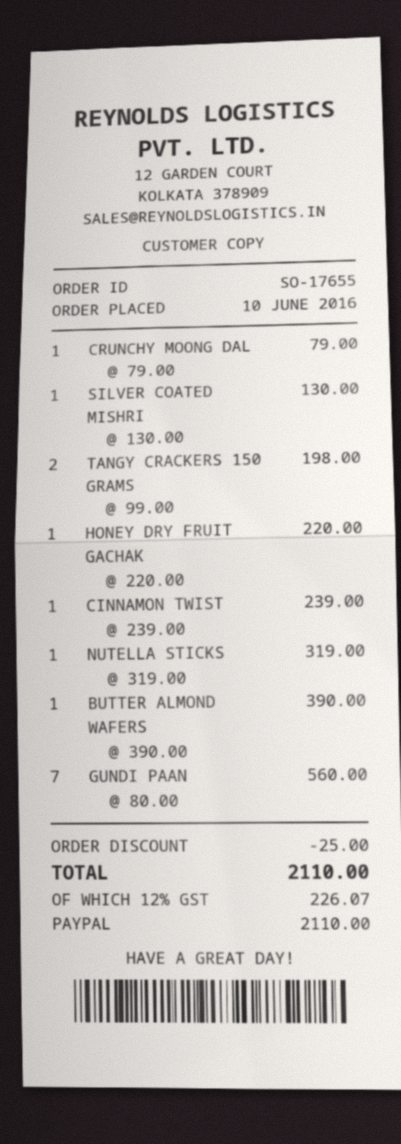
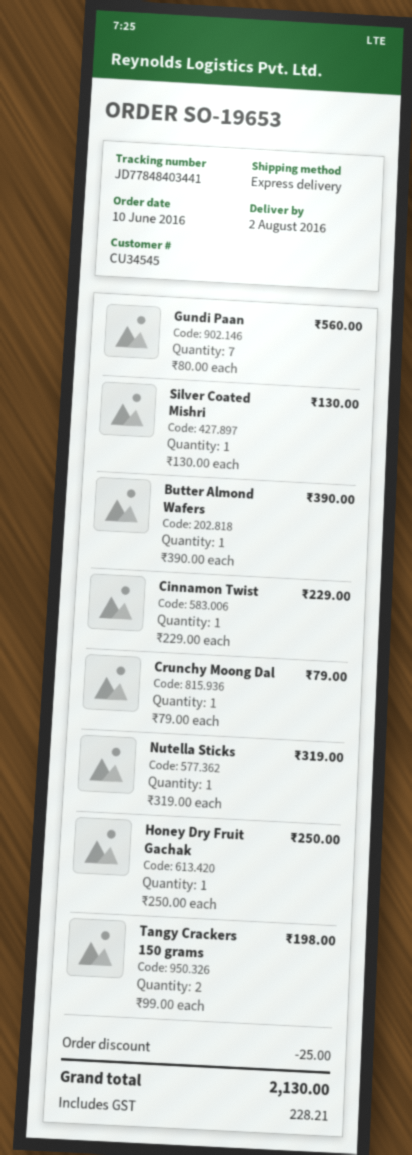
order number: SO-17655 -> SO-19653
HONEY DRY FRUIT GACHAK: 1 x 220.00 = 220.00 -> 1 x 250.00 = 250.00
CINNAMON TWIST: 1 x 239.00 = 239.00 -> 1 x 229.00 = 229.00
tax: 226.07 -> 228.21
total: 2110.00 -> 2130.00

